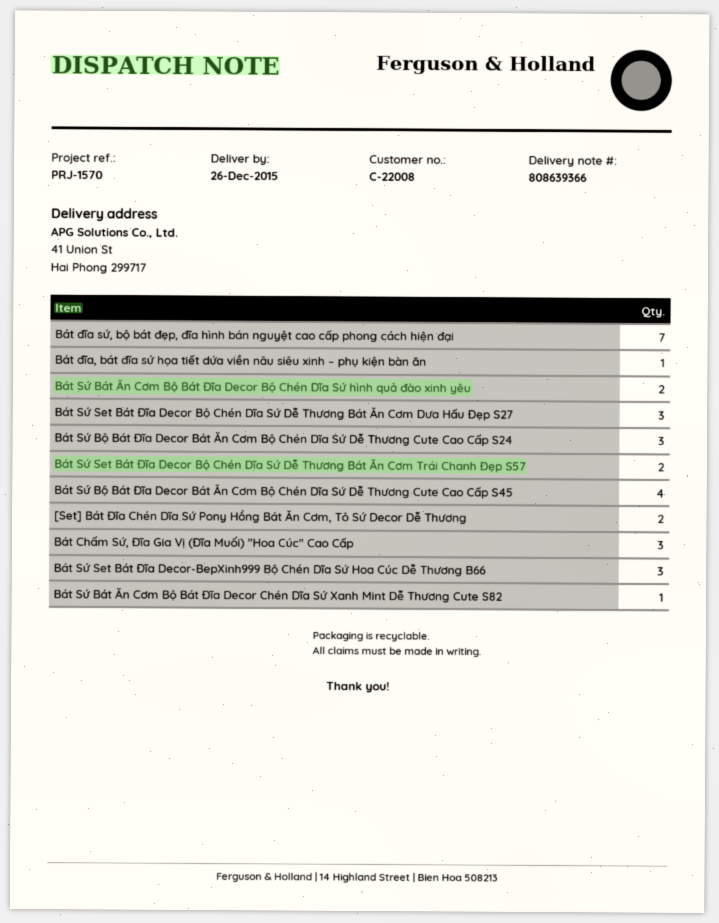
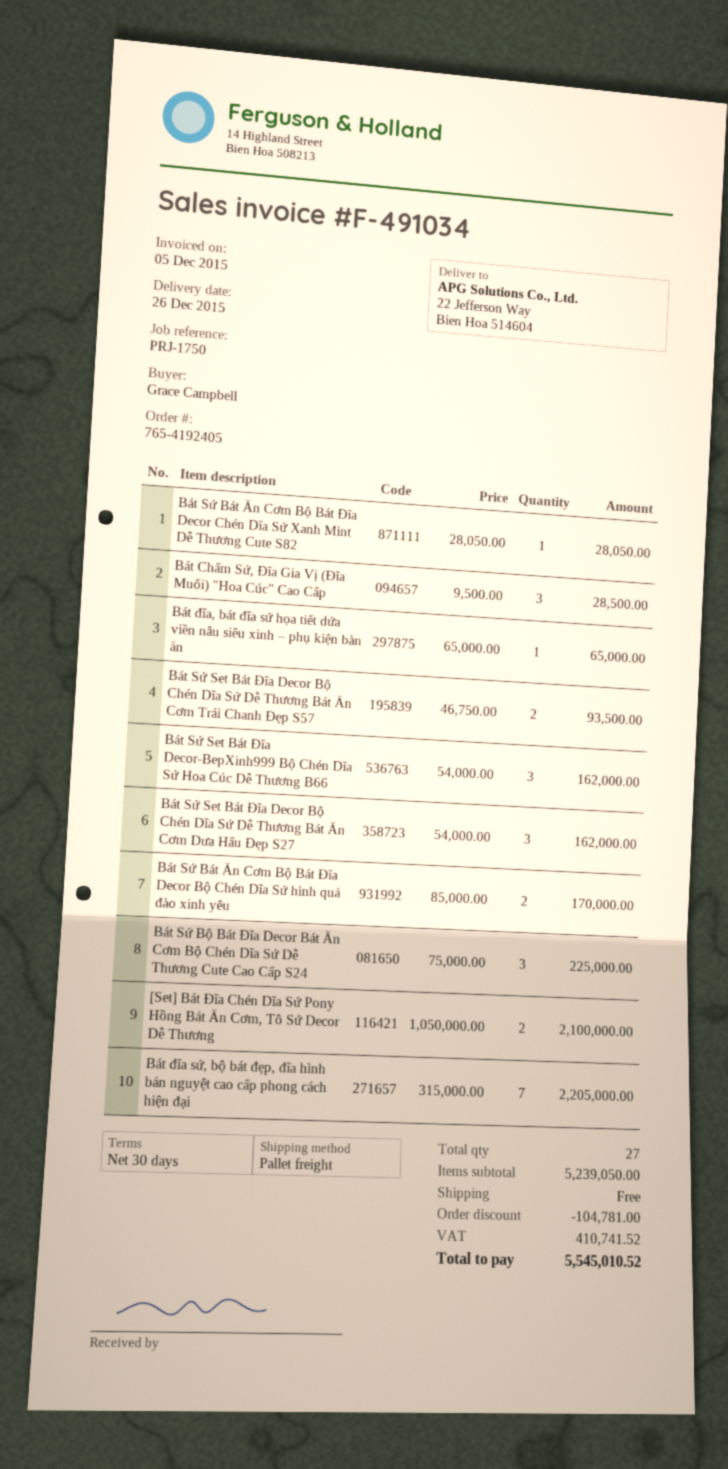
reference: PRJ-1570 -> PRJ-1750
ship to: 41 Union St, Hai Phong 299717 -> 22 Jefferson Way, Bien Hoa 514604
Bát Sứ Bộ Bát Đĩa Decor Bát Ăn Cơm Bộ Chén Dĩa Sứ Dễ Thương Cute Cao Cấp S45: 4 -> none

